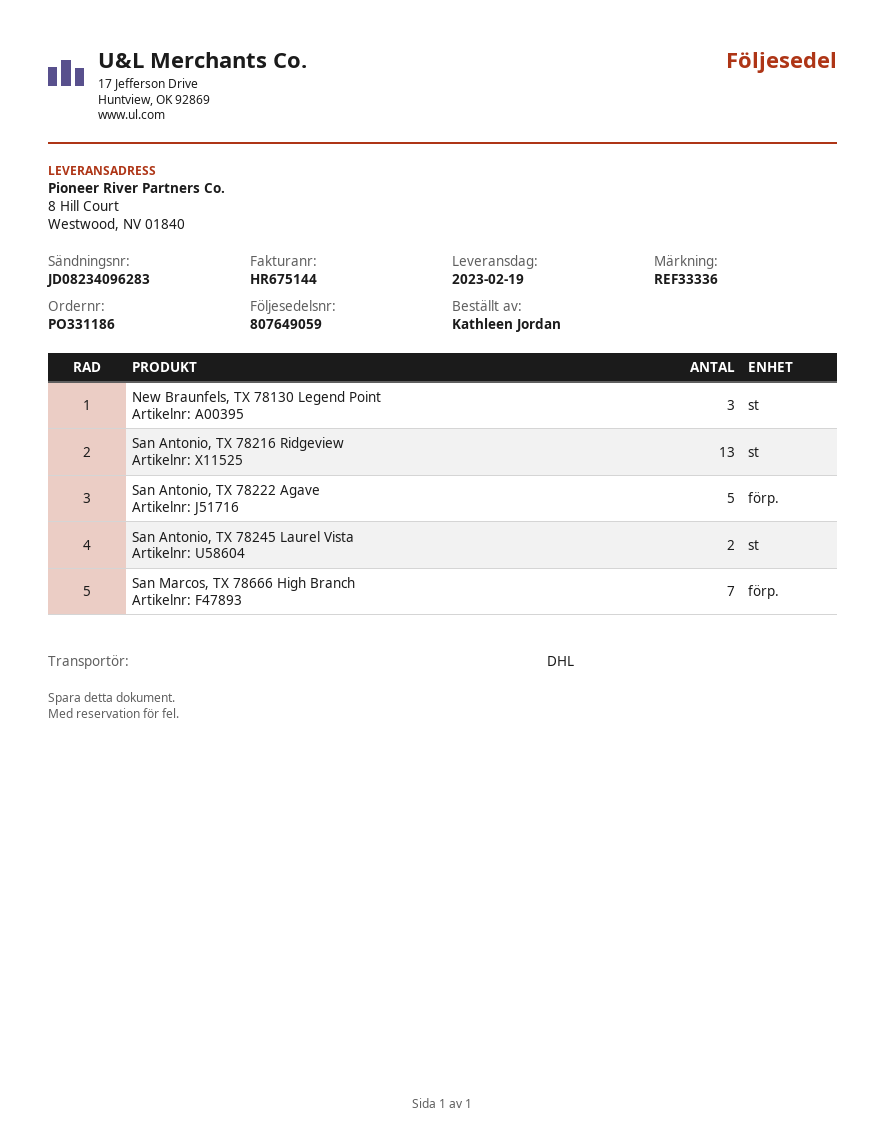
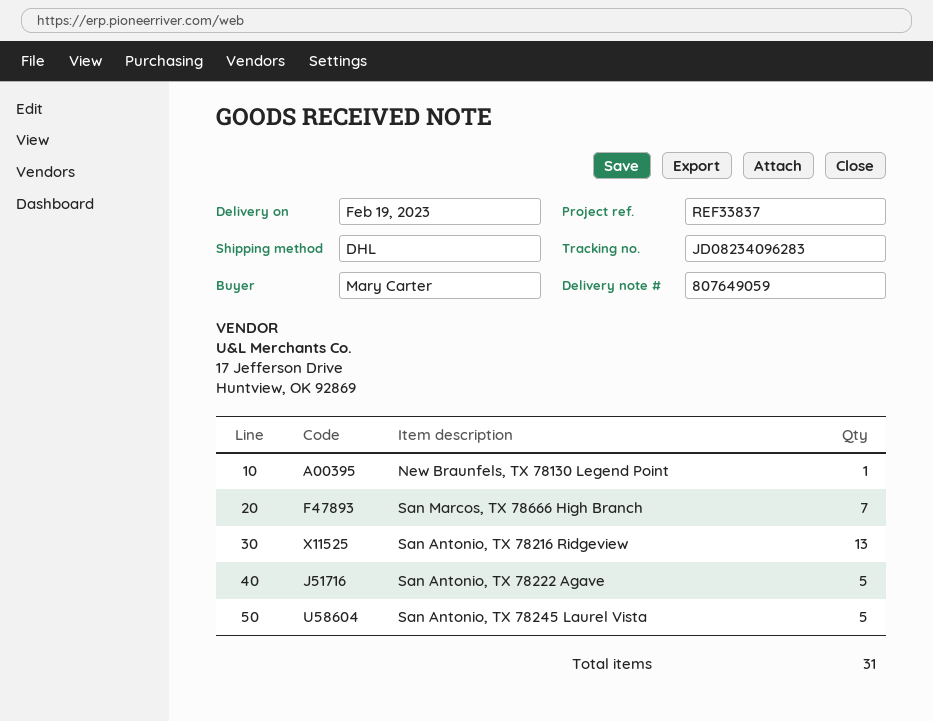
reference: REF33336 -> REF33837
ordered by: Kathleen Jordan -> Mary Carter
New Braunfels, TX 78130 Legend Point: 3 -> 1
San Antonio, TX 78245 Laurel Vista: 2 -> 5

